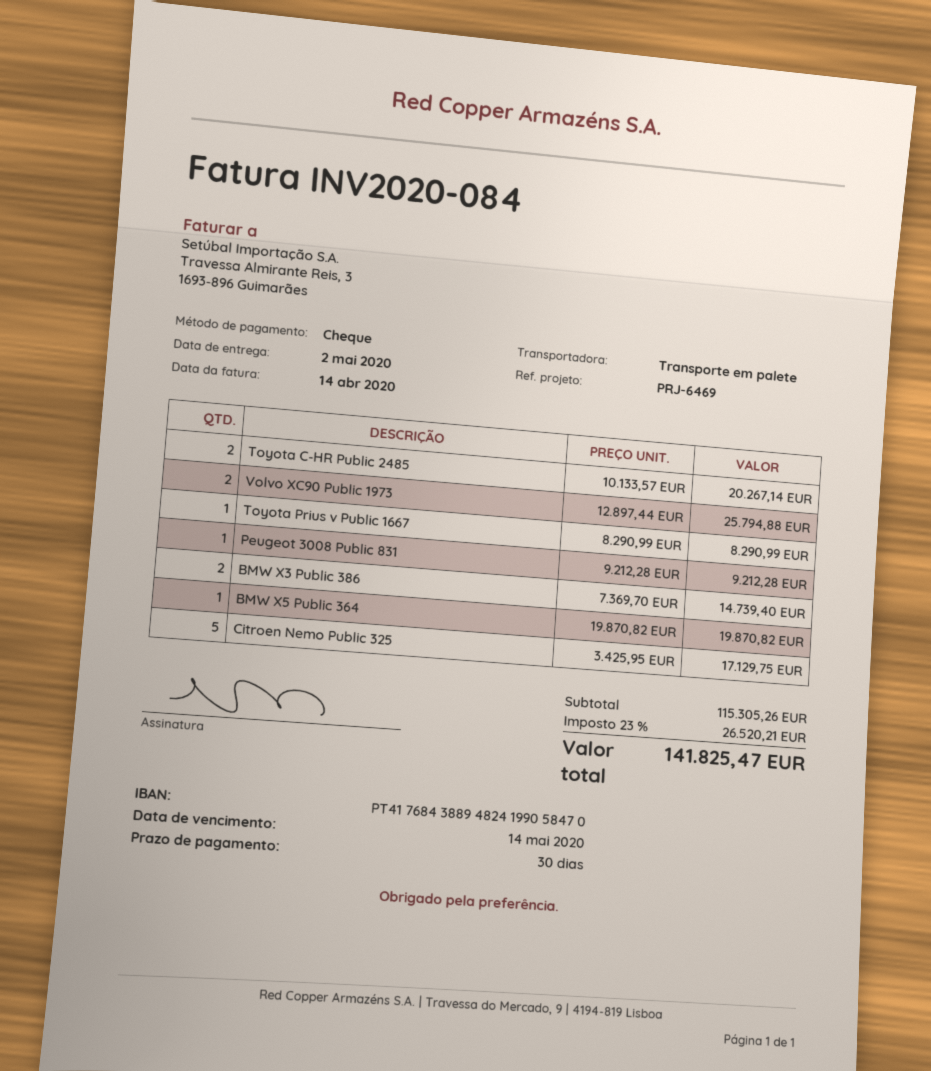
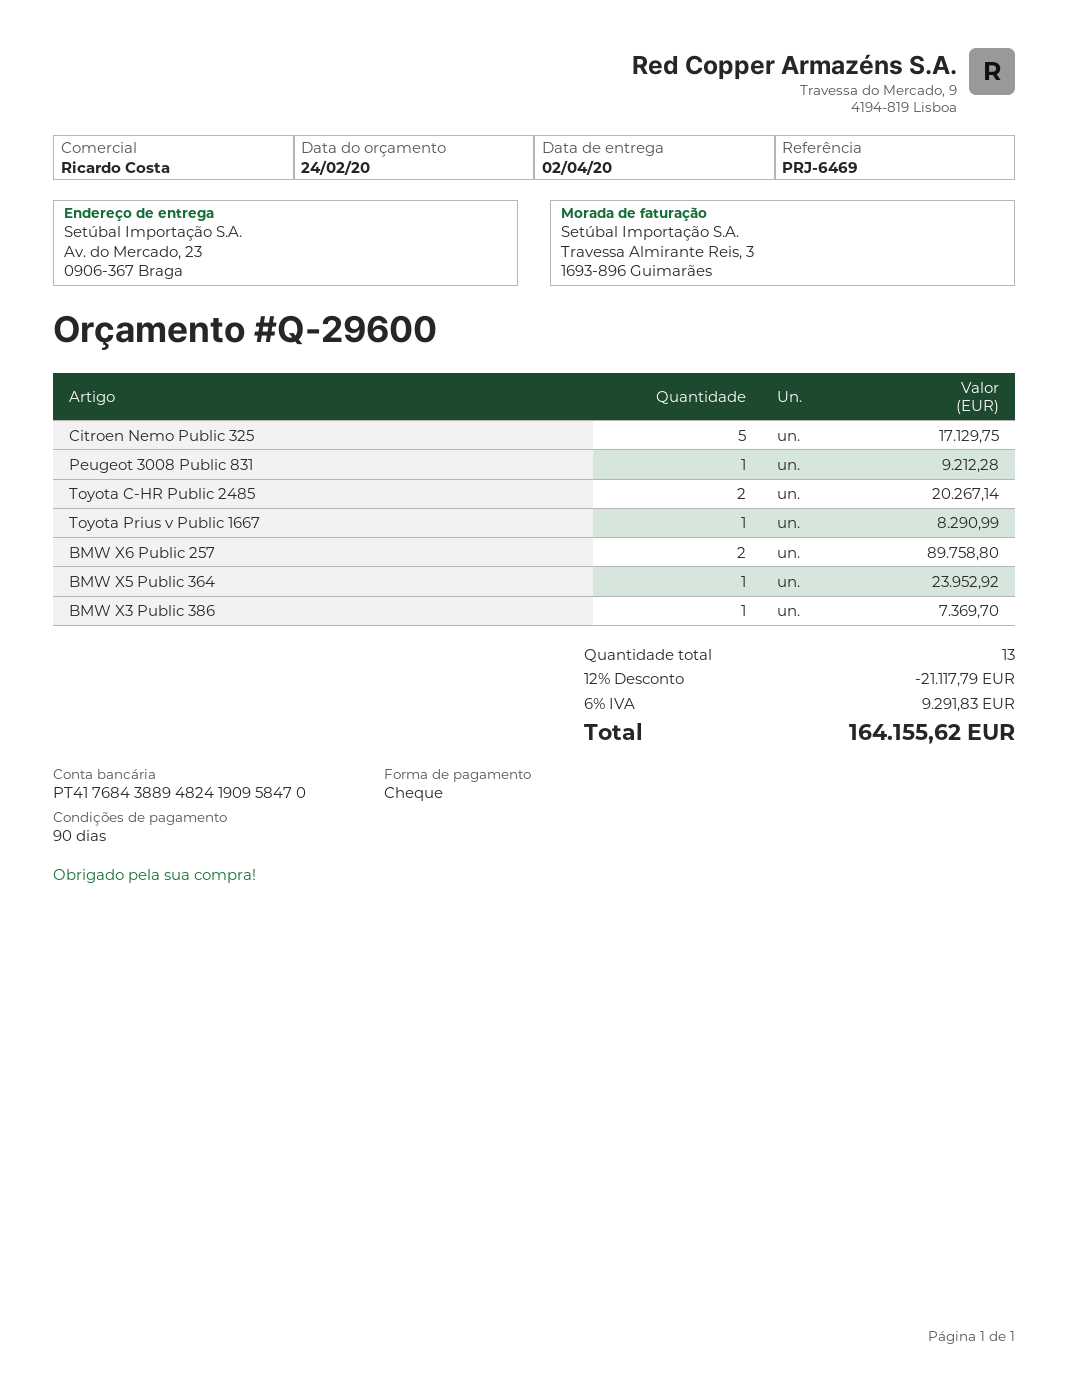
delivery date: 2020-05-02 -> 2020-04-02
payment terms: 30 days -> 90 days
bank account: PT41768438894824199058470 -> PT41768438894824190958470
Volvo XC90 Public 1973: 2 for 25794.88 -> none
BMW X3 Public 386: 2 for 14739.40 -> 1 for 7369.70
BMW X5 Public 364: 1 for 19870.82 -> 1 for 23952.92
BMW X6 Public 257: none -> 2 for 89758.80
discount: none -> 12% = 21117.79
tax: 23% = 26520.21 -> 6% = 9291.83
total: 141825.47 -> 164155.62

